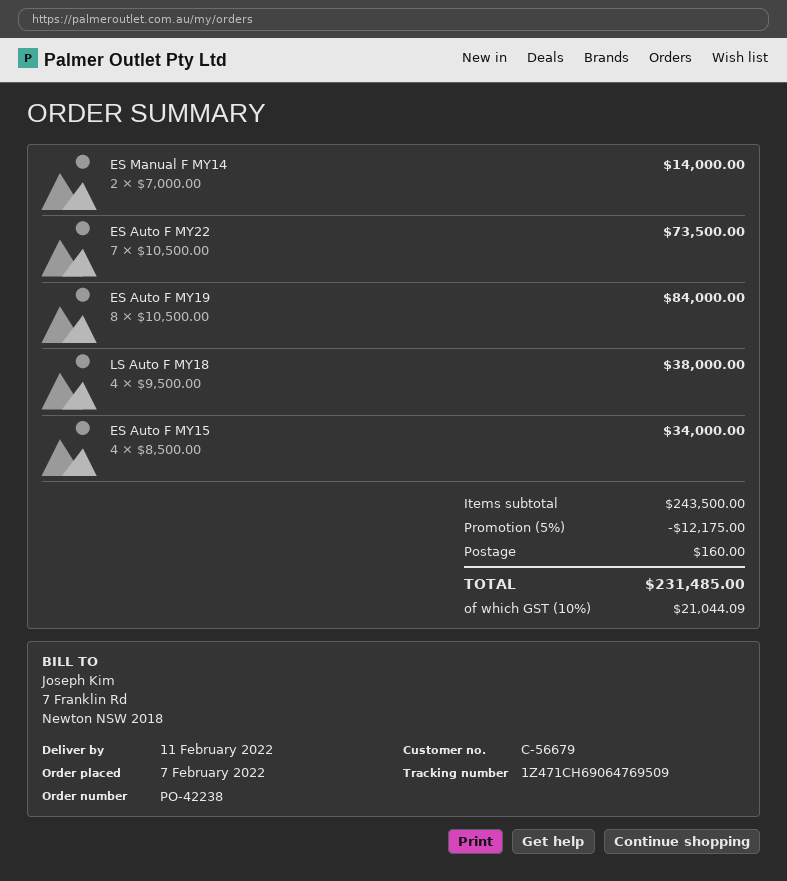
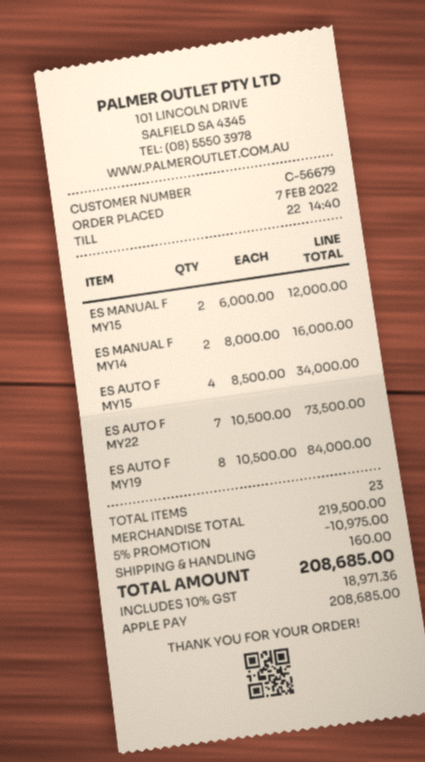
ES Manual F MY14: 2 x 7000.00 = 14000.00 -> 2 x 8000.00 = 16000.00
LS Auto F MY18: 4 x 9500.00 = 38000.00 -> none
ES MANUAL F MY15: none -> 2 x 6000.00 = 12000.00
subtotal: 243500.00 -> 219500.00
discount: 5% = 12175.00 -> 5% = 10975.00
tax: 10% = 21044.09 -> 10% = 18971.36
total: 231485.00 -> 208685.00

